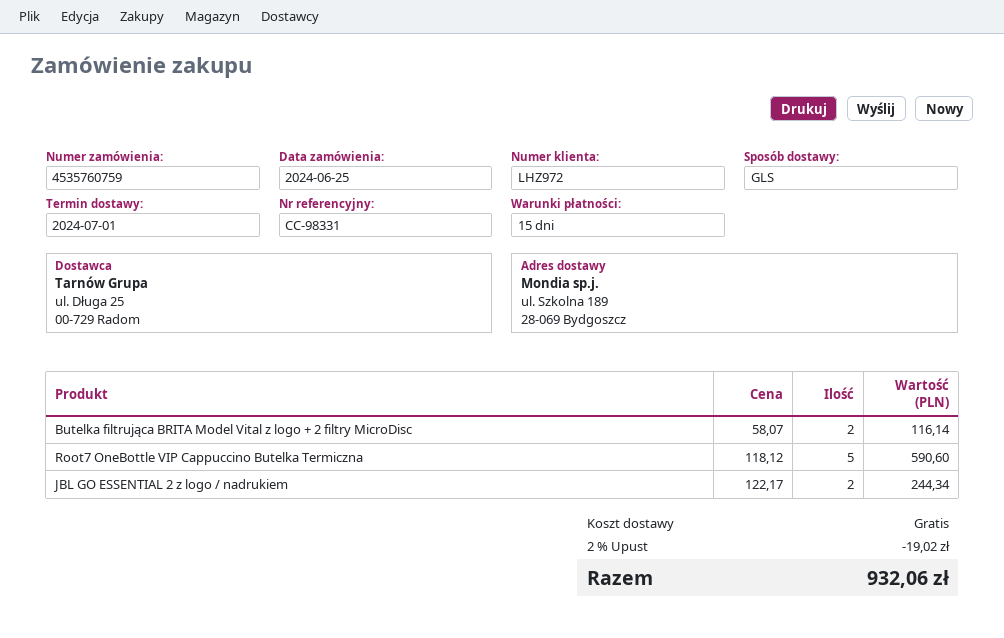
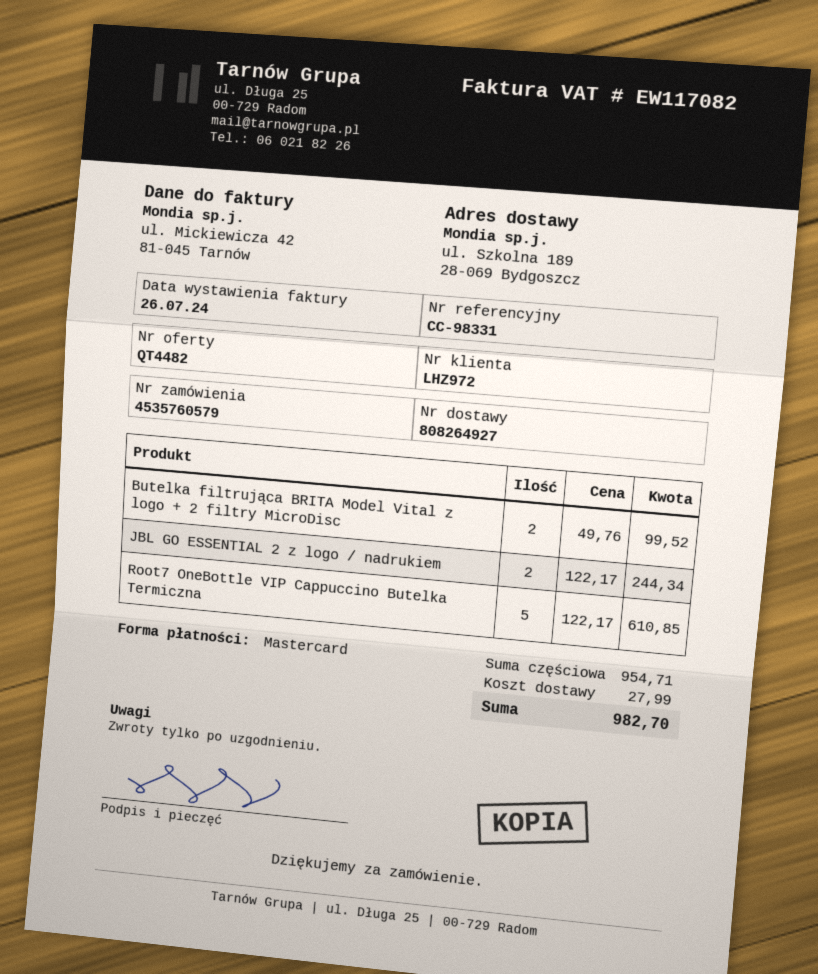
order number: 4535760759 -> 4535760579
Butelka filtrująca BRITA Model Vital z logo + 2 filtry MicroDisc: 2 x 58.07 = 116.14 -> 2 x 49.76 = 99.52
Root7 OneBottle VIP Cappuccino Butelka Termiczna: 5 x 118.12 = 590.60 -> 5 x 122.17 = 610.85
discount: 2% = 19.02 -> none
shipping: 0.00 -> 27.99
total: 932.06 -> 982.70

